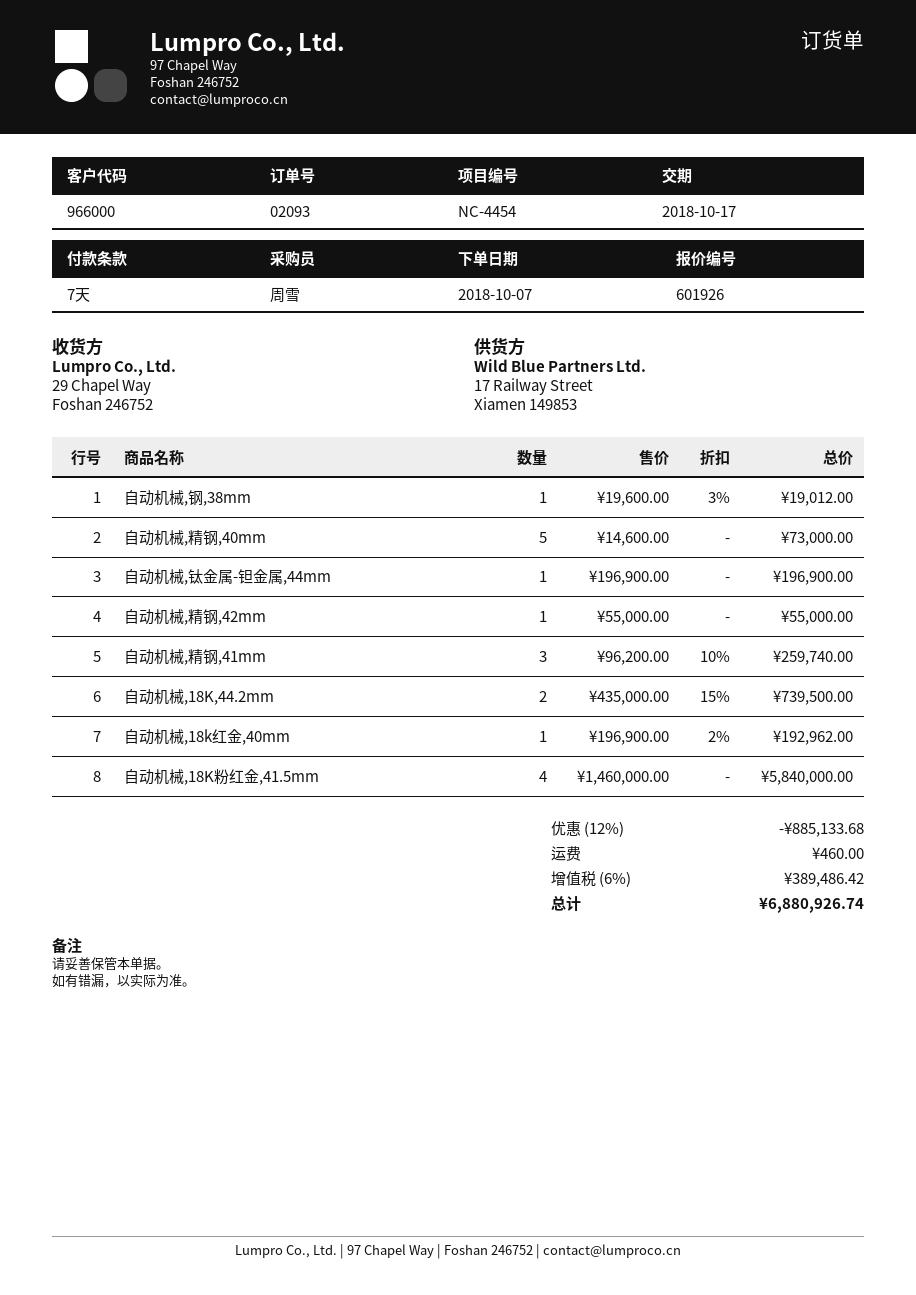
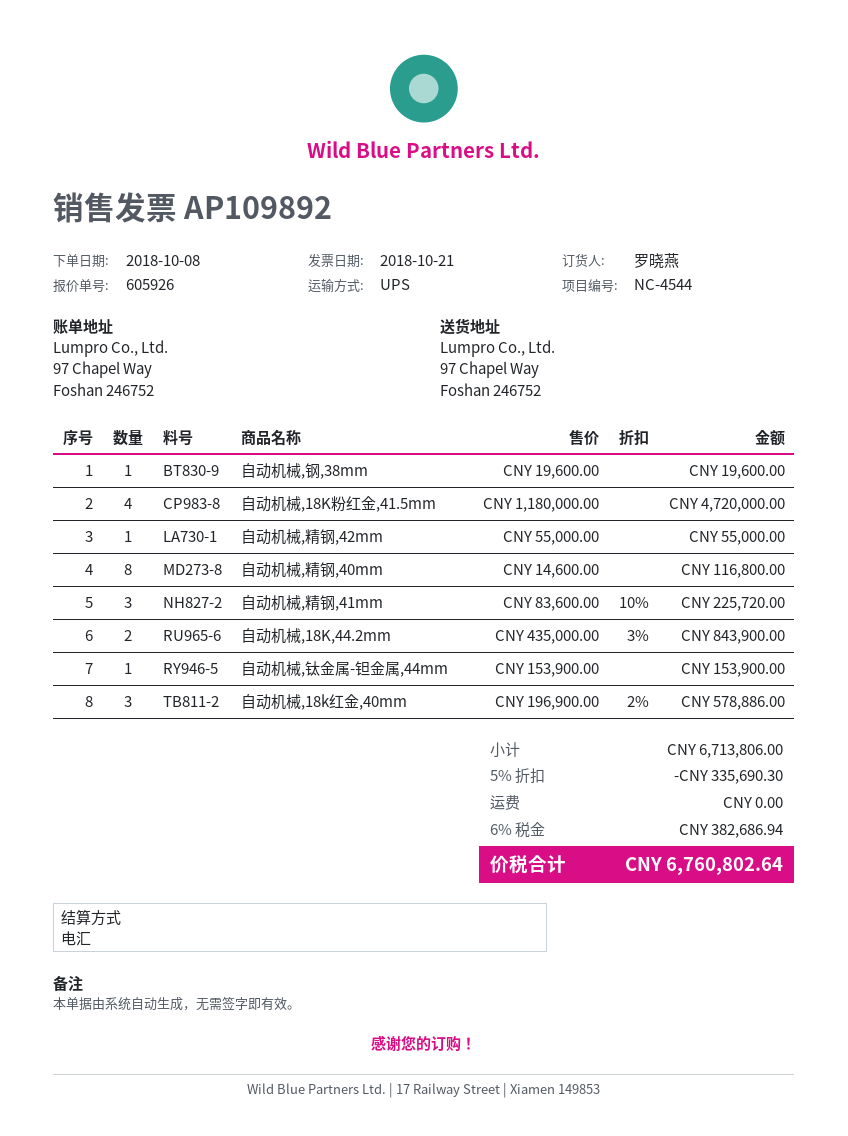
quote number: 601926 -> 605926
order date: 2018-10-07 -> 2018-10-08
reference: NC-4454 -> NC-4544
ordered by: 周雪 -> 罗晓燕
ship to: 29 Chapel Way, Foshan 246752 -> 97 Chapel Way, Foshan 246752
自动机械,钢,38mm: 1 x 19600.00 - 3% = 19012.00 -> 1 x 19600.00 = 19600.00
自动机械,精钢,40mm: 5 x 14600.00 = 73000.00 -> 8 x 14600.00 = 116800.00
自动机械,钛金属‑钽金属,44mm: 1 x 196900.00 = 196900.00 -> 1 x 153900.00 = 153900.00
自动机械,精钢,41mm: 3 x 96200.00 - 10% = 259740.00 -> 3 x 83600.00 - 10% = 225720.00
自动机械,18K,44.2mm: 2 x 435000.00 - 15% = 739500.00 -> 2 x 435000.00 - 3% = 843900.00
自动机械,18k红金,40mm: 1 x 196900.00 - 2% = 192962.00 -> 3 x 196900.00 - 2% = 578886.00
自动机械,18K粉红金,41.5mm: 4 x 1460000.00 = 5840000.00 -> 4 x 1180000.00 = 4720000.00
discount: 12% = 885133.68 -> 5% = 335690.30
shipping: 460.00 -> 0.00
tax: 6% = 389486.42 -> 6% = 382686.94
total: 6880926.74 -> 6760802.64

